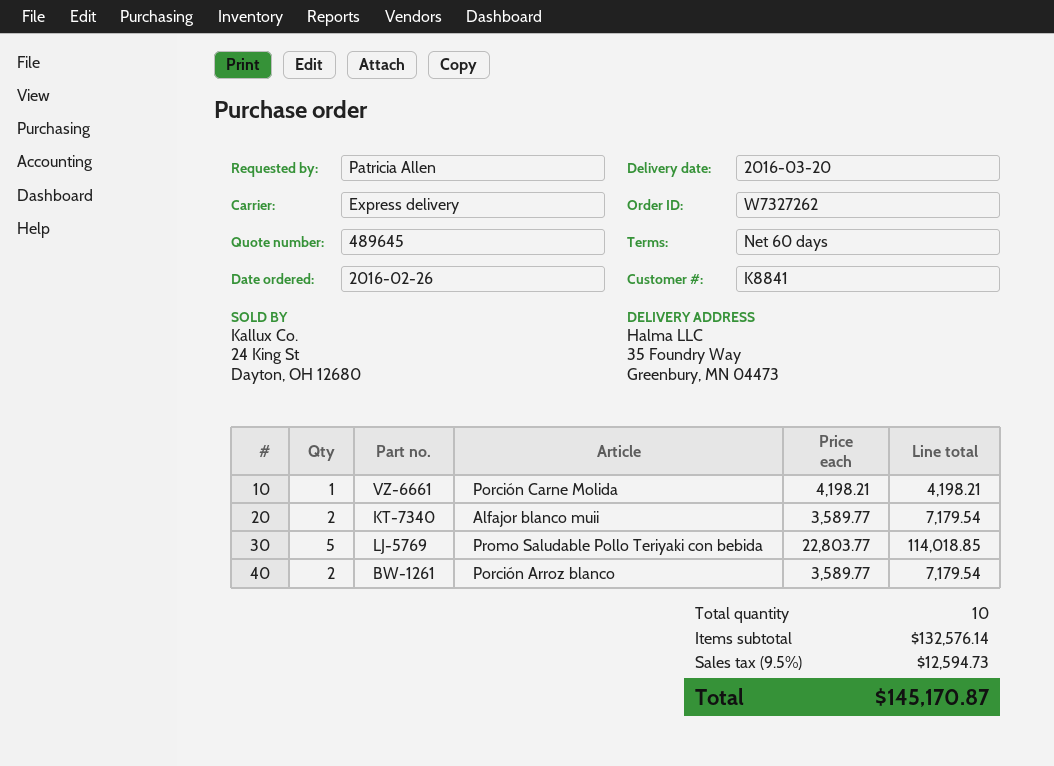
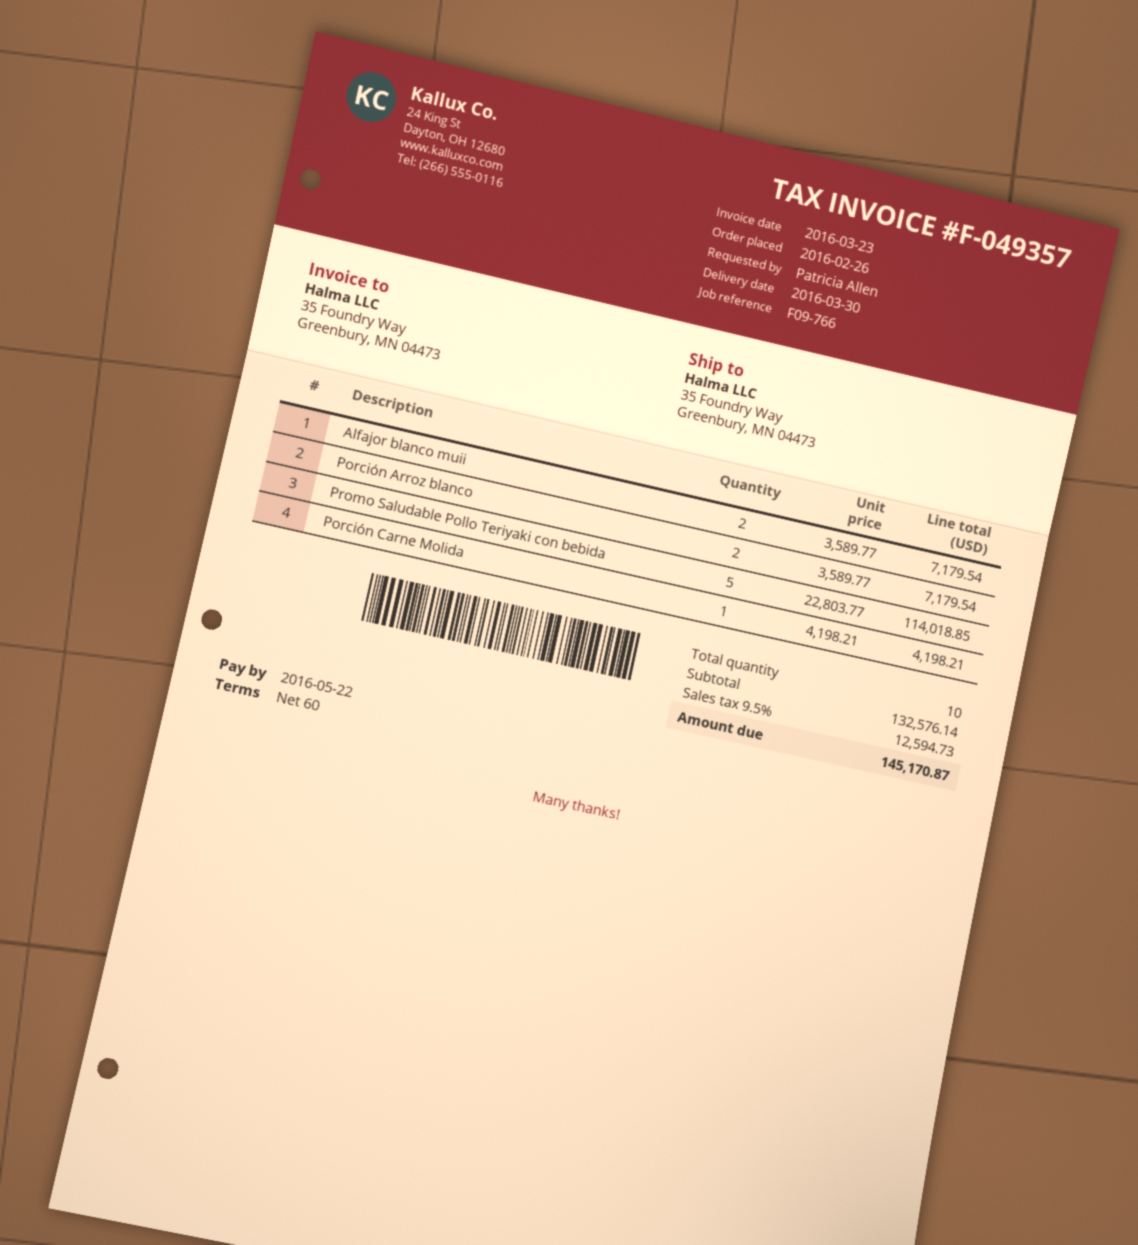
delivery date: 2016-03-20 -> 2016-03-30

